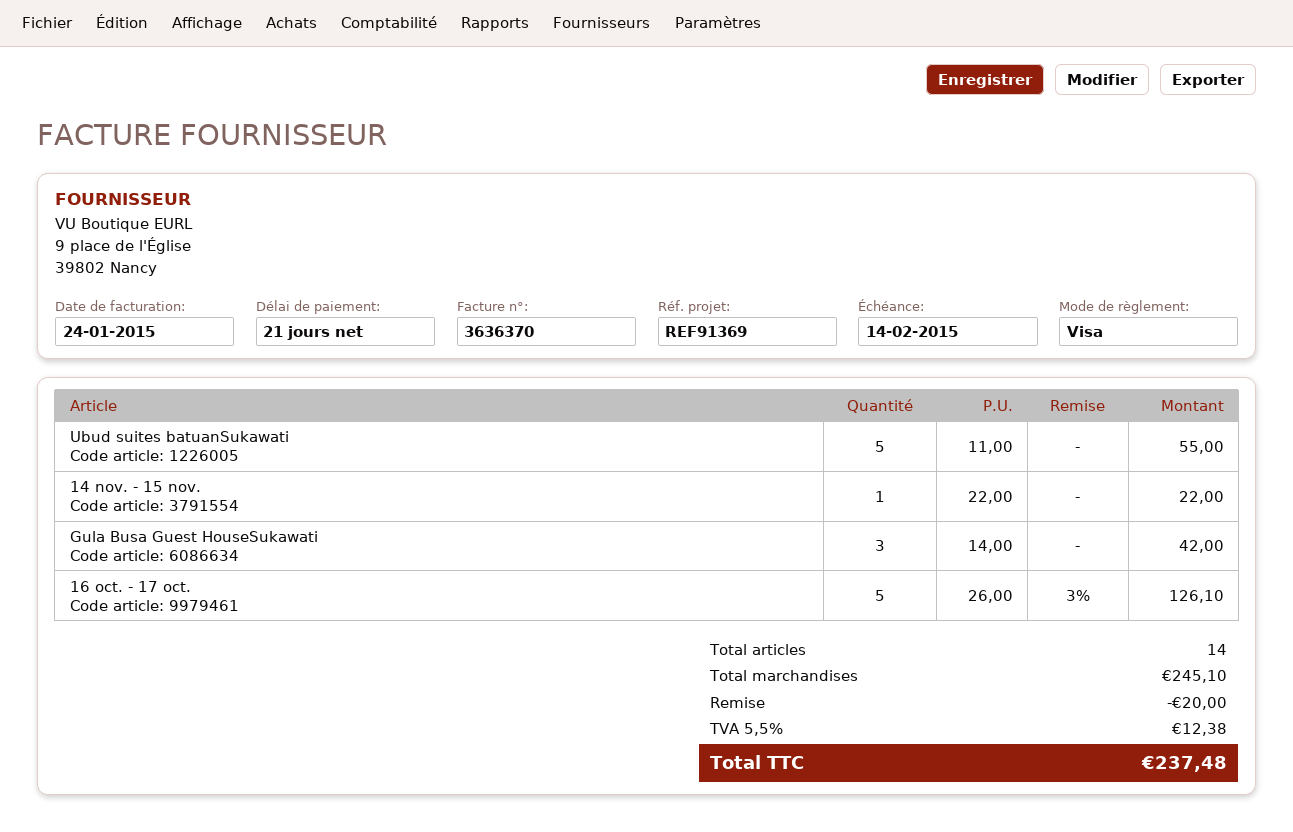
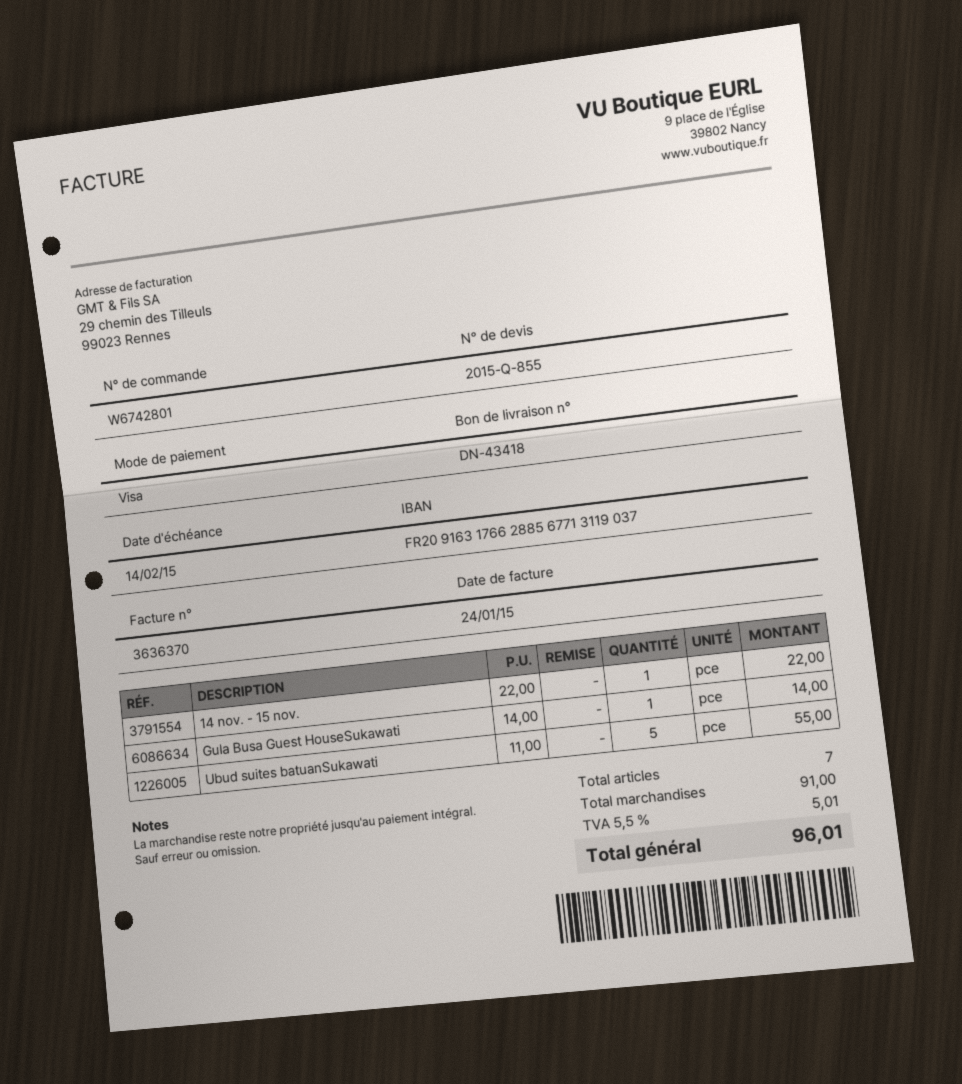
Gula Busa Guest HouseSukawati: 3 x 14.00 = 42.00 -> 1 x 14.00 = 14.00
16 oct. - 17 oct.: 5 x 26.00 - 3% = 126.10 -> none
total quantity: 14 -> 7
subtotal: 245.10 -> 91.00
discount: 20.00 -> none
tax: 5.5% = 12.38 -> 5.5% = 5.01
total: 237.48 -> 96.01

